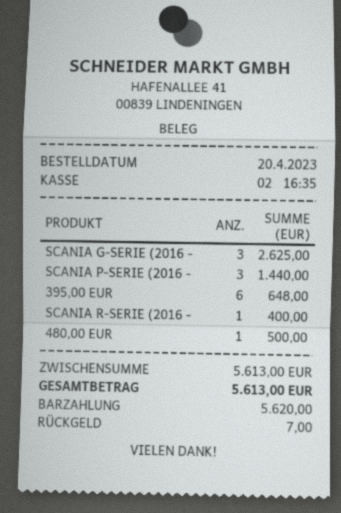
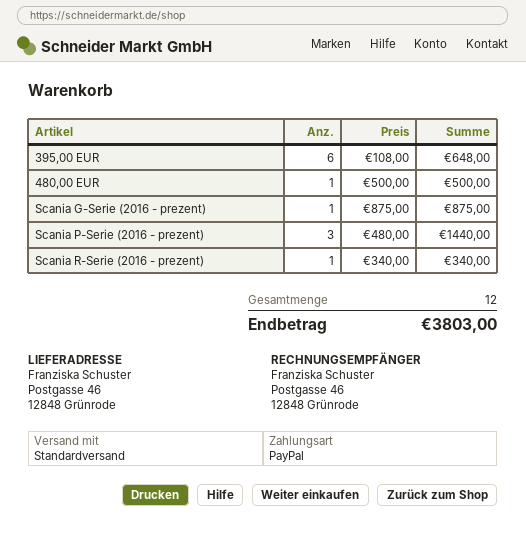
payment method: cash -> PayPal
SCANIA G-SERIE (2016 -: 3 for 2625.00 -> 1 for 875.00
SCANIA R-SERIE (2016 -: 1 for 400.00 -> 1 for 340.00
total: 5613.00 -> 3803.00

